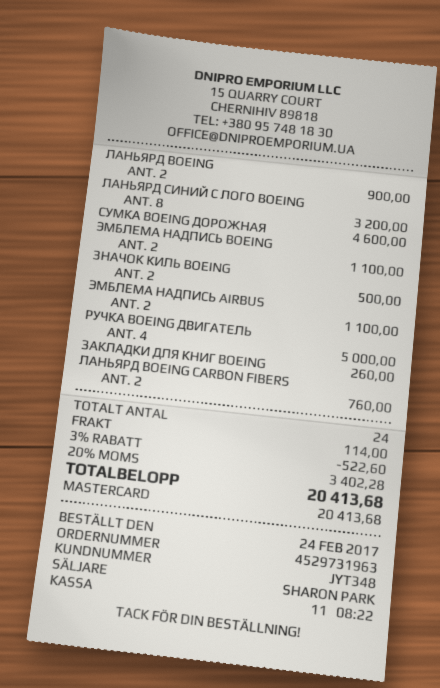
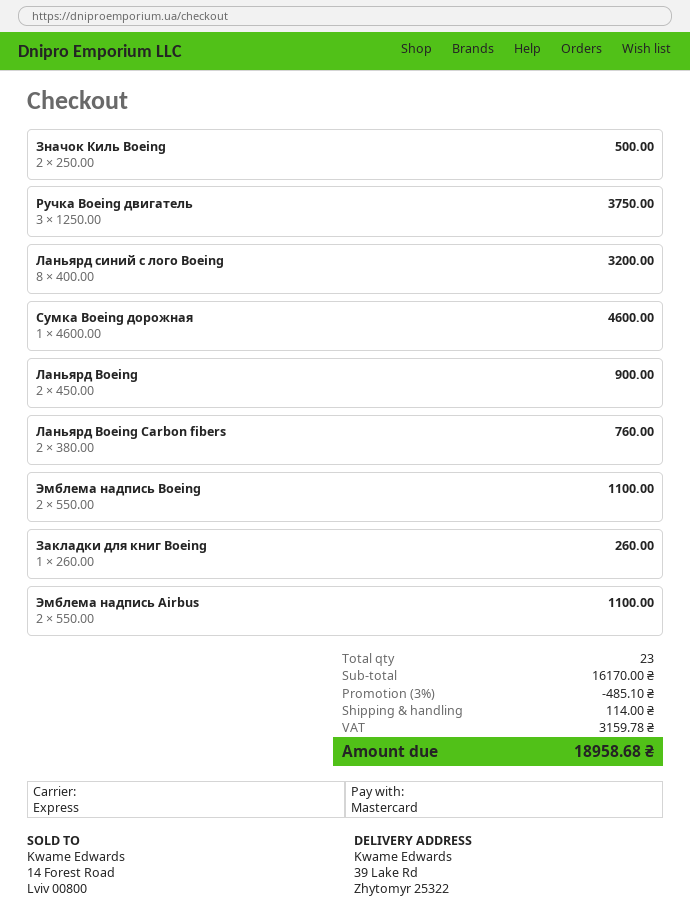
РУЧКА BOEING ДВИГАТЕЛЬ: 4 for 5000.00 -> 3 for 3750.00
total quantity: 24 -> 23
discount: 3% = 522.60 -> 3% = 485.10
tax: 3402.28 -> 3159.78
total: 20413.68 -> 18958.68

